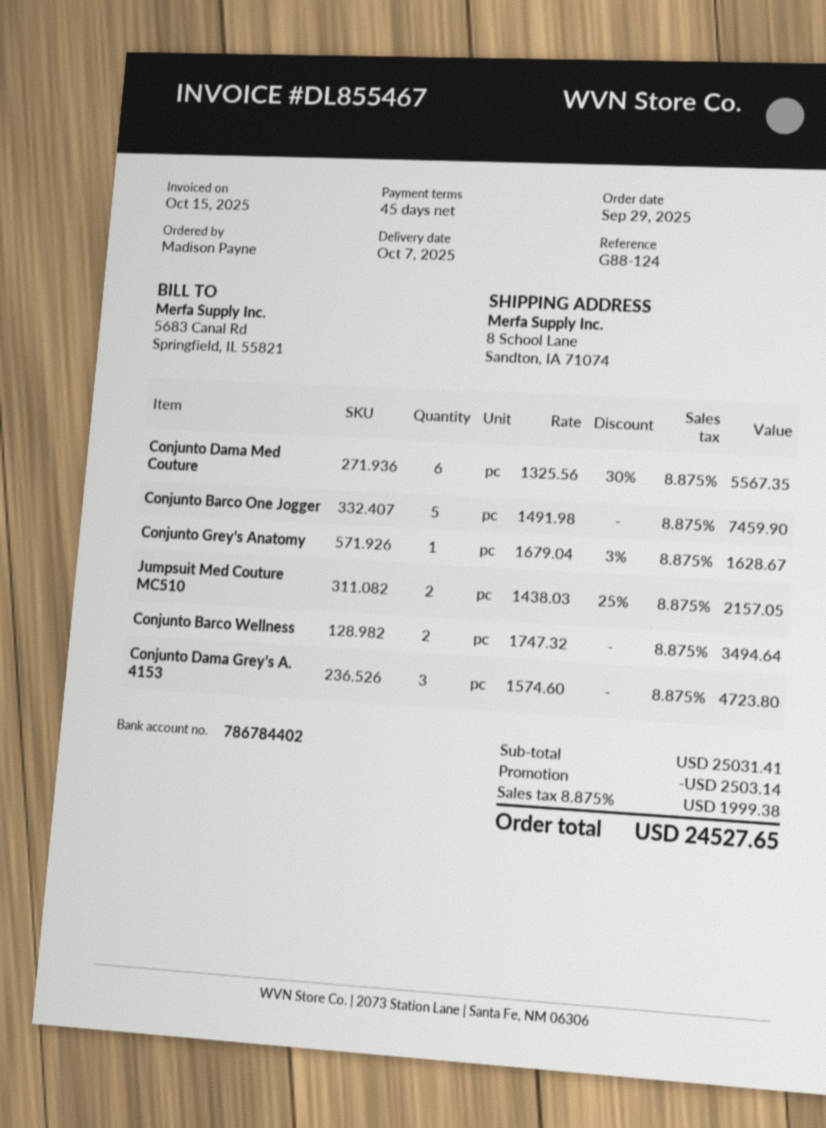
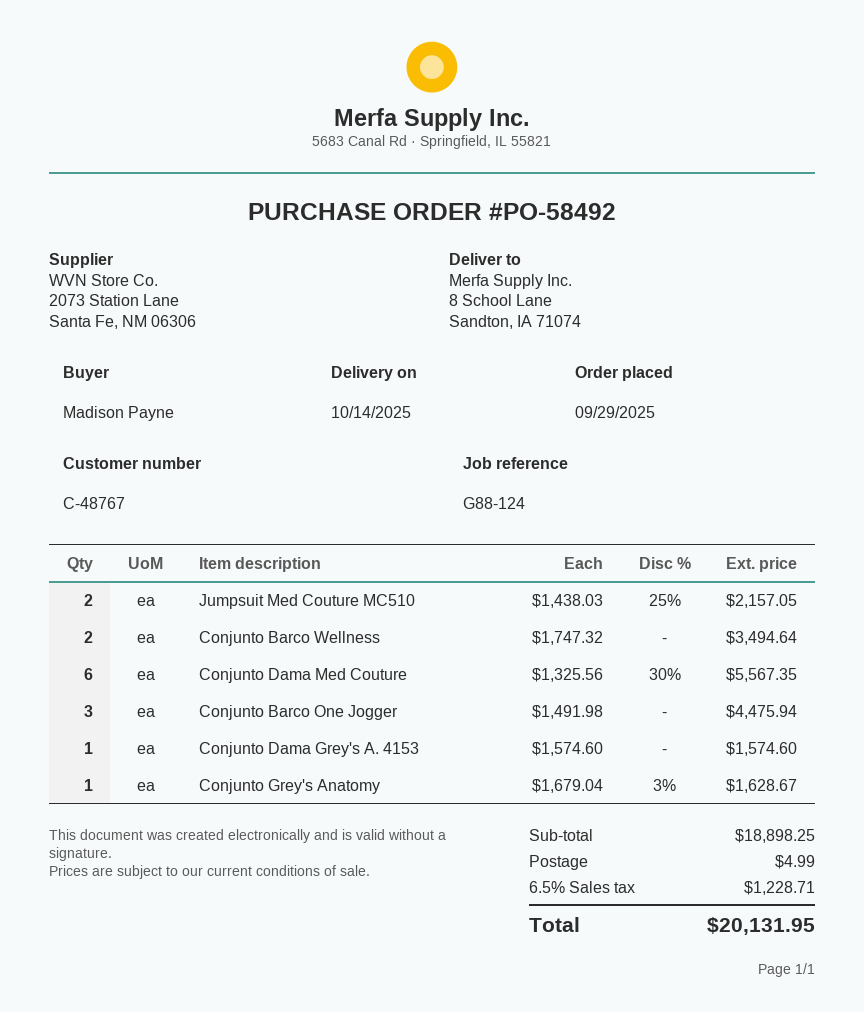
delivery date: 2025-10-07 -> 2025-10-14
Conjunto Barco One Jogger: 5 x 1491.98 = 7459.90 -> 3 x 1491.98 = 4475.94
Conjunto Dama Grey's A. 4153: 3 x 1574.60 = 4723.80 -> 1 x 1574.60 = 1574.60
subtotal: 25031.41 -> 18898.25
discount: 2503.14 -> none
shipping: none -> 4.99
tax: 8.875% = 1999.38 -> 6.5% = 1228.71
total: 24527.65 -> 20131.95

